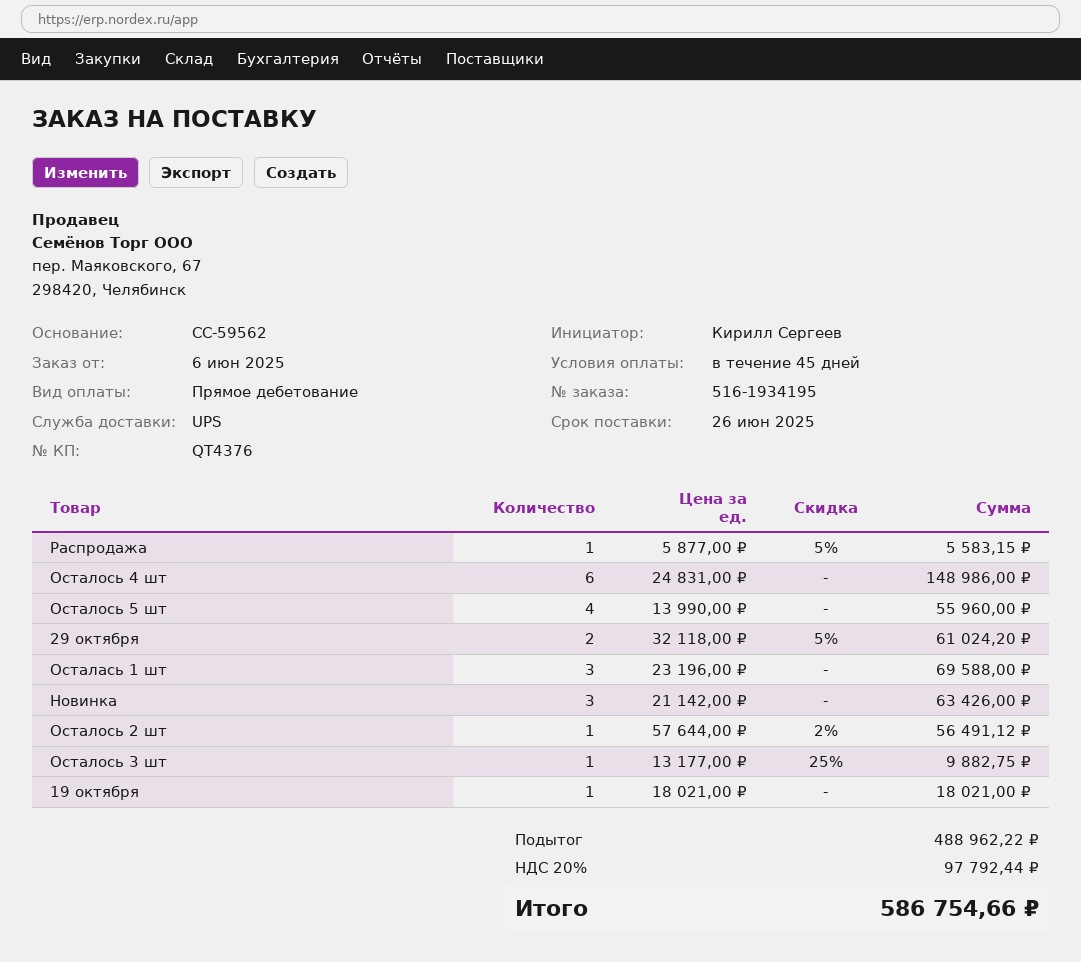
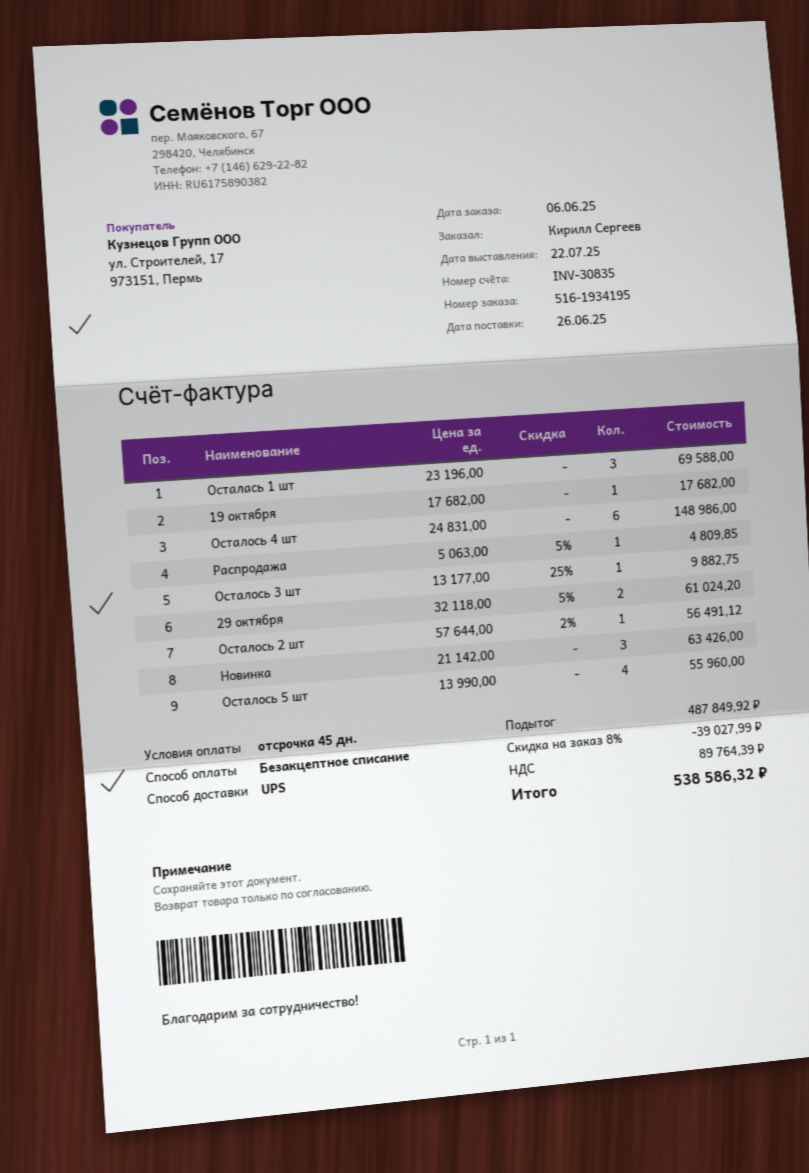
Распродажа: 1 x 5877.00 - 5% = 5583.15 -> 1 x 5063.00 - 5% = 4809.85
19 октября: 1 x 18021.00 = 18021.00 -> 1 x 17682.00 = 17682.00
subtotal: 488962.22 -> 487849.92
discount: none -> 8% = 39027.99
tax: 97792.44 -> 89764.39
total: 586754.66 -> 538586.32

